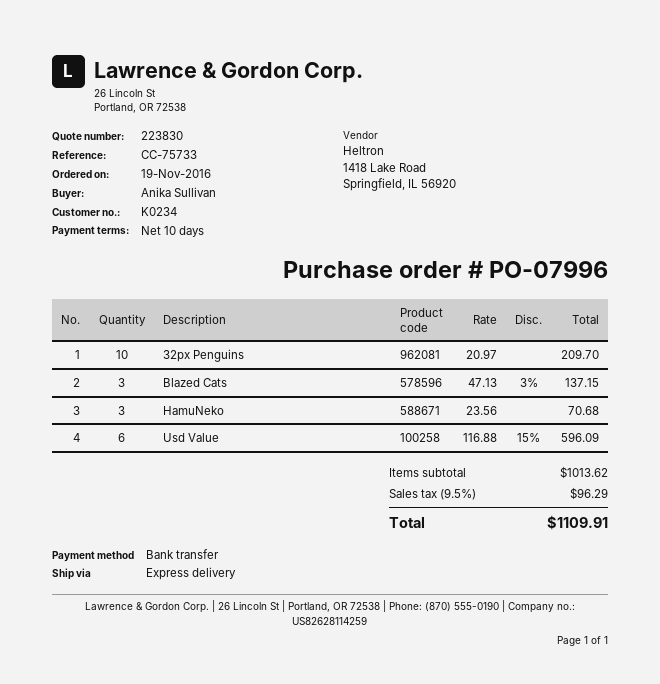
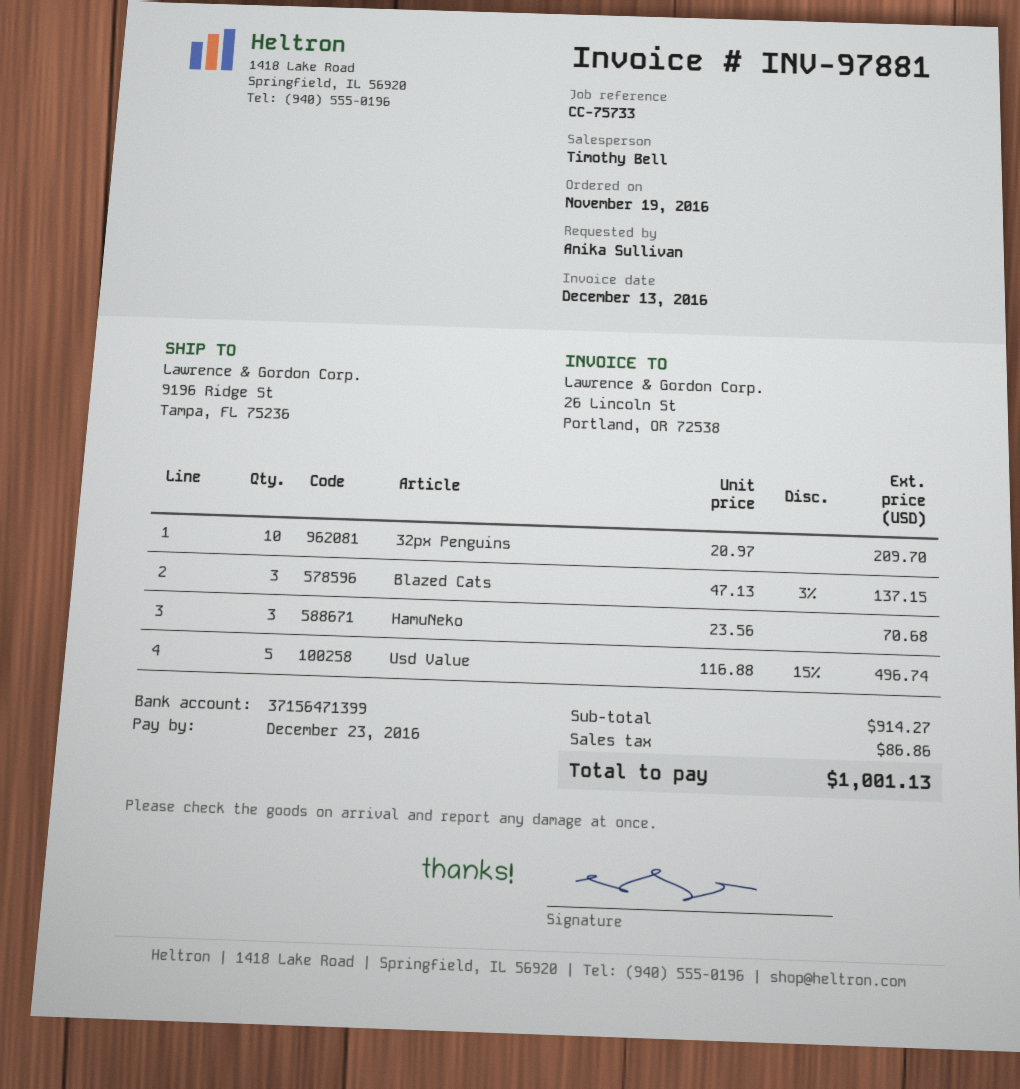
Usd Value: 6 x 116.88 - 15% = 596.09 -> 5 x 116.88 - 15% = 496.74
subtotal: 1013.62 -> 914.27
tax: 96.29 -> 86.86
total: 1109.91 -> 1001.13

